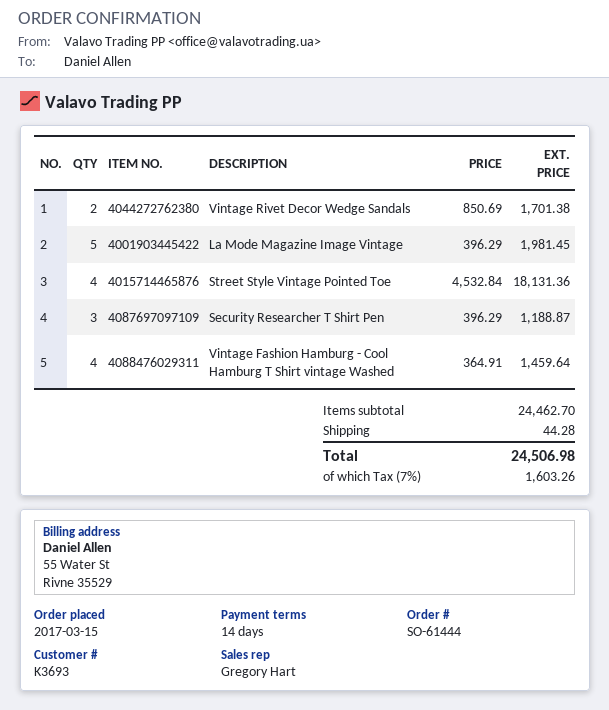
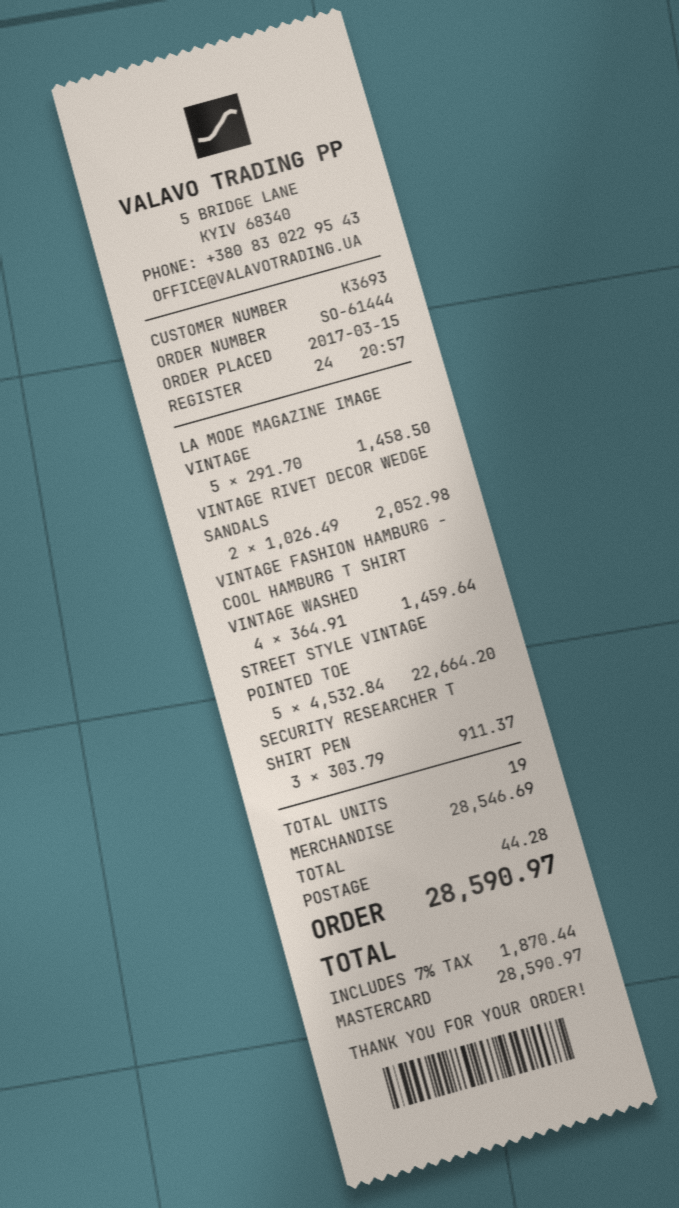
Vintage Rivet Decor Wedge Sandals: 2 x 850.69 = 1701.38 -> 2 x 1026.49 = 2052.98
La Mode Magazine Image Vintage: 5 x 396.29 = 1981.45 -> 5 x 291.70 = 1458.50
Street Style Vintage Pointed Toe: 4 x 4532.84 = 18131.36 -> 5 x 4532.84 = 22664.20
Security Researcher T Shirt Pen: 3 x 396.29 = 1188.87 -> 3 x 303.79 = 911.37
subtotal: 24462.70 -> 28546.69
tax: 7% = 1603.26 -> 7% = 1870.44
total: 24506.98 -> 28590.97

